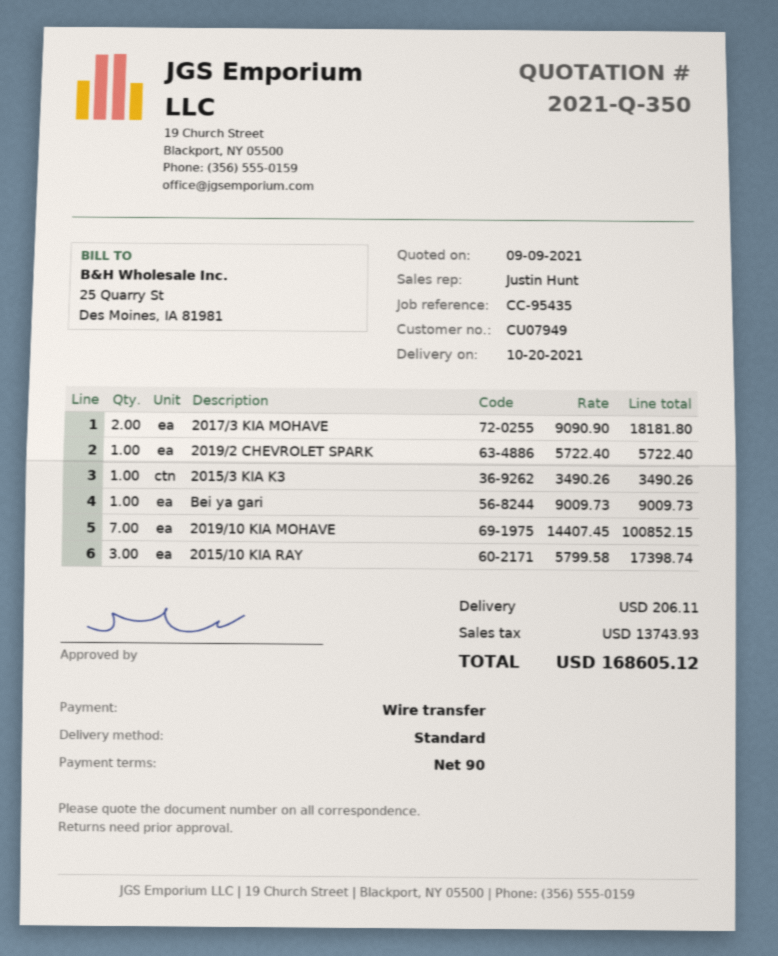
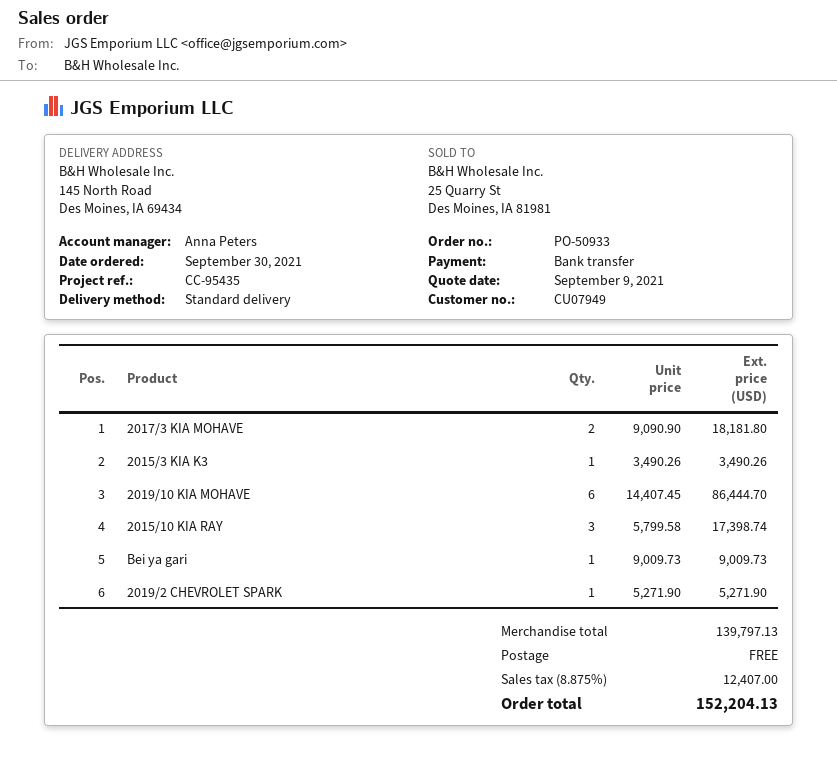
sales rep: Justin Hunt -> Anna Peters
2019/2 CHEVROLET SPARK: 1 x 5722.40 = 5722.40 -> 1 x 5271.90 = 5271.90
2019/10 KIA MOHAVE: 7 x 14407.45 = 100852.15 -> 6 x 14407.45 = 86444.70
shipping: 206.11 -> 0.00
tax: 13743.93 -> 12407.00
total: 168605.12 -> 152204.13

